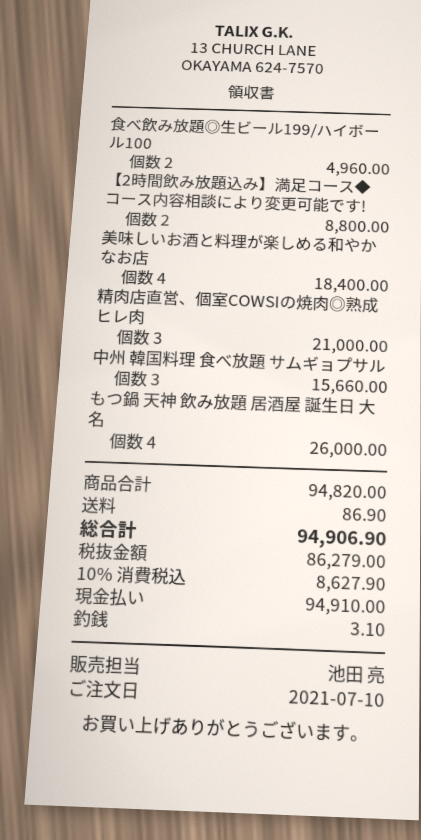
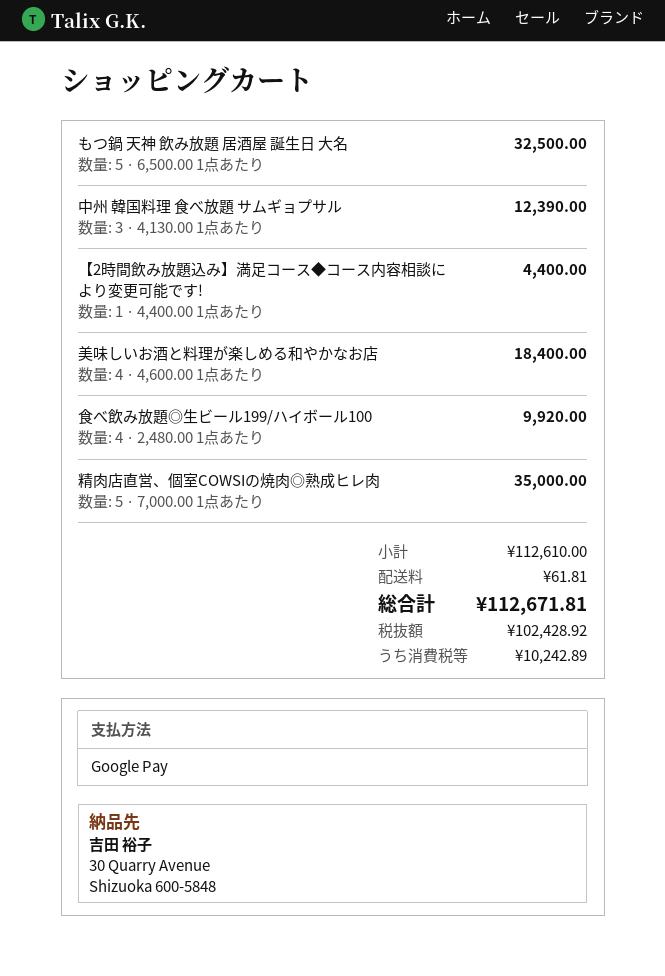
payment method: cash -> Google Pay
食べ飲み放題◎生ビール199/ハイボール100: 2 for 4960.00 -> 4 for 9920.00
【2時間飲み放題込み】満足コース◆コース内容相談により変更可能です!: 2 for 8800.00 -> 1 for 4400.00
精肉店直営、個室COWSIの焼肉◎熟成ヒレ肉: 3 for 21000.00 -> 5 for 35000.00
中州 韓国料理 食べ放題 サムギョプサル: 3 for 15660.00 -> 3 for 12390.00
もつ鍋 天神 飲み放題 居酒屋 誕生日 大名: 4 for 26000.00 -> 5 for 32500.00
subtotal: 94820.00 -> 112610.00
shipping: 86.90 -> 61.81
net: 86279.00 -> 102428.92
tax: 8627.90 -> 10242.89
total: 94906.90 -> 112671.81

